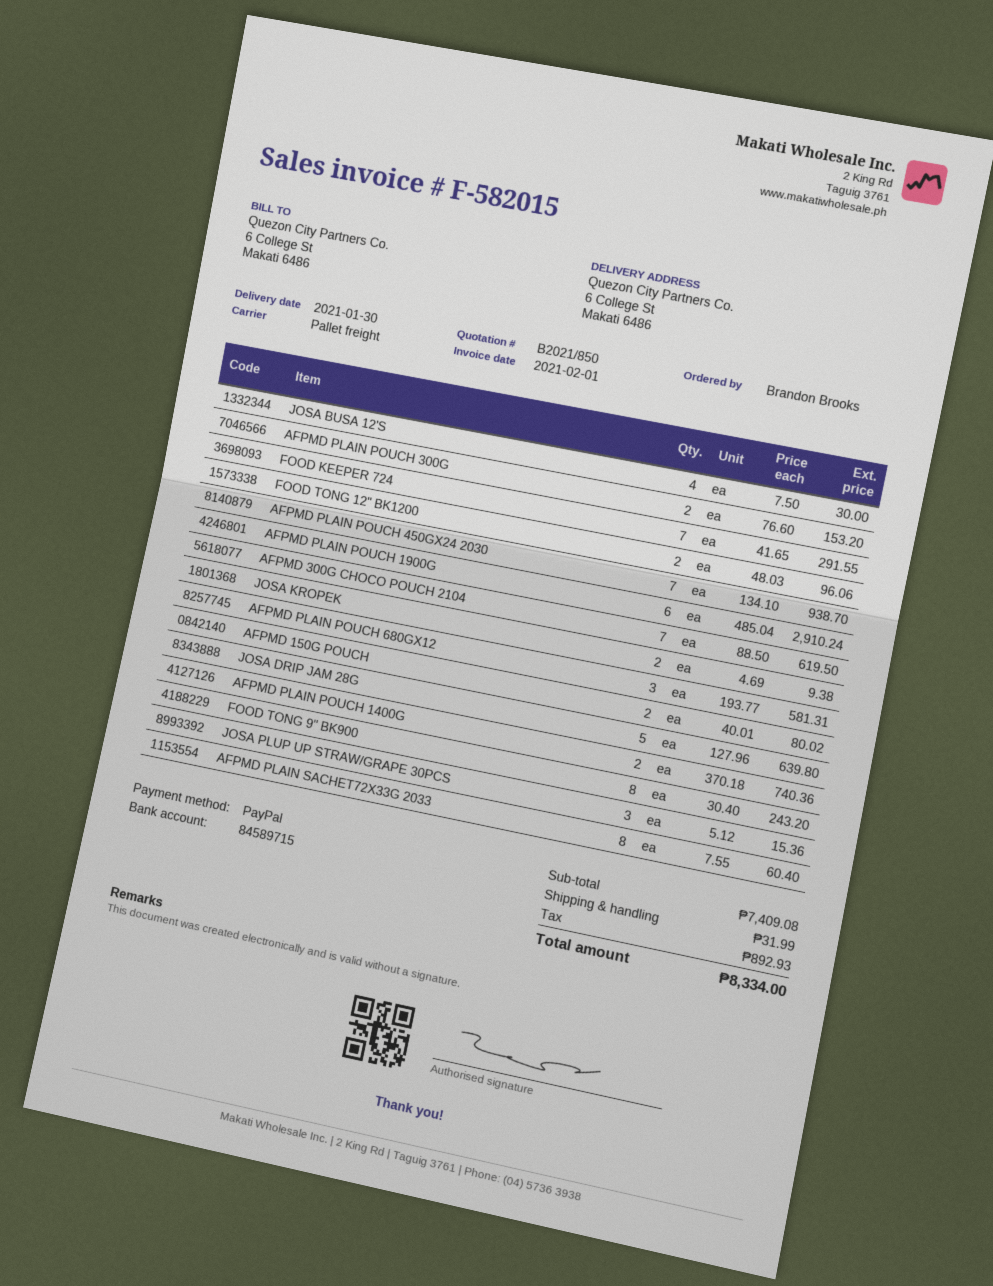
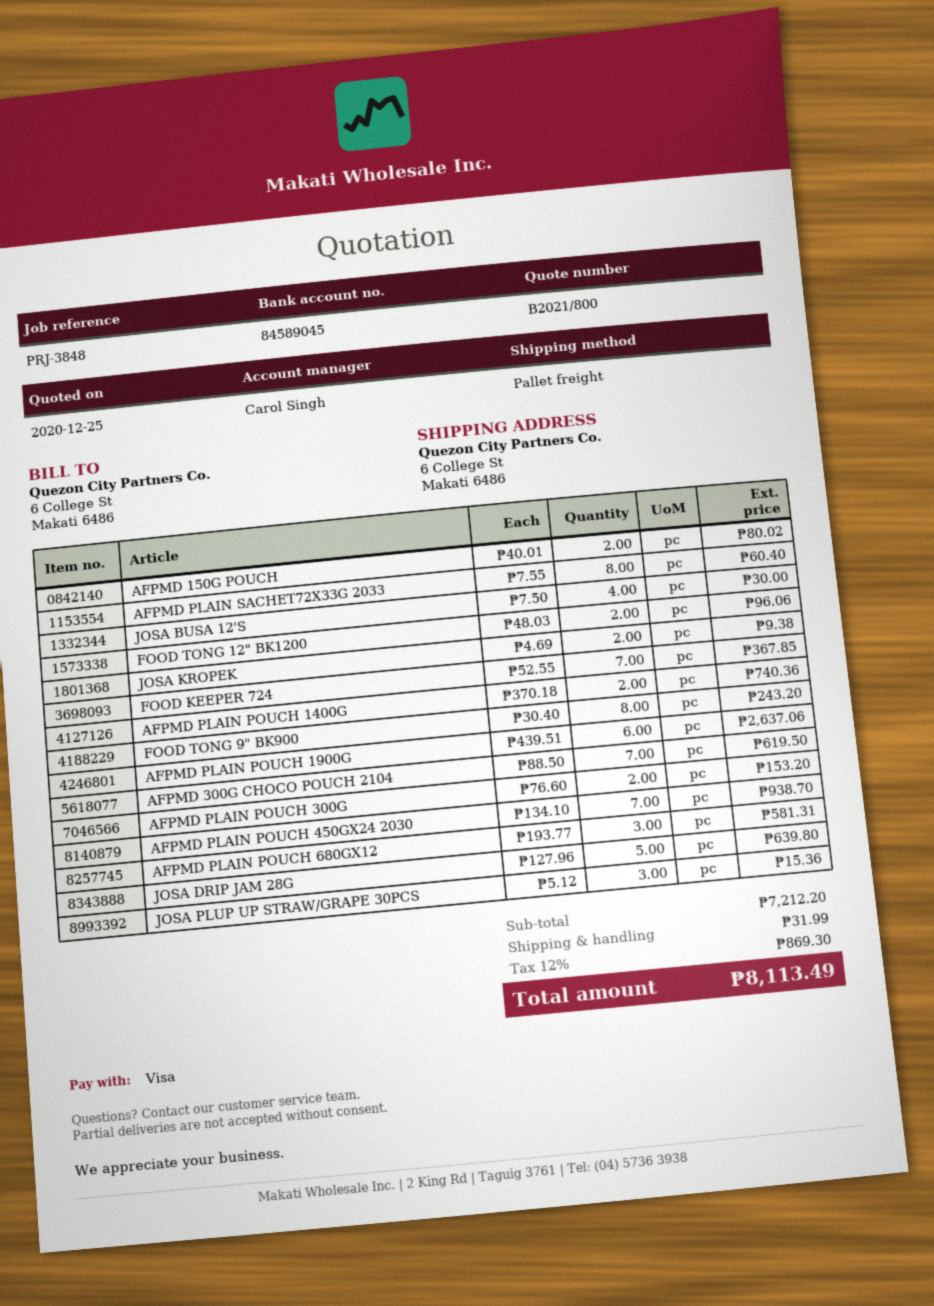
quote number: B2021/850 -> B2021/800
payment method: PayPal -> Visa
bank account: 84589715 -> 84589045
FOOD KEEPER 724: 7 x 41.65 = 291.55 -> 7 x 52.55 = 367.85
AFPMD PLAIN POUCH 1900G: 6 x 485.04 = 2910.24 -> 6 x 439.51 = 2637.06
subtotal: 7409.08 -> 7212.20
tax: 892.93 -> 869.30
total: 8334.00 -> 8113.49

